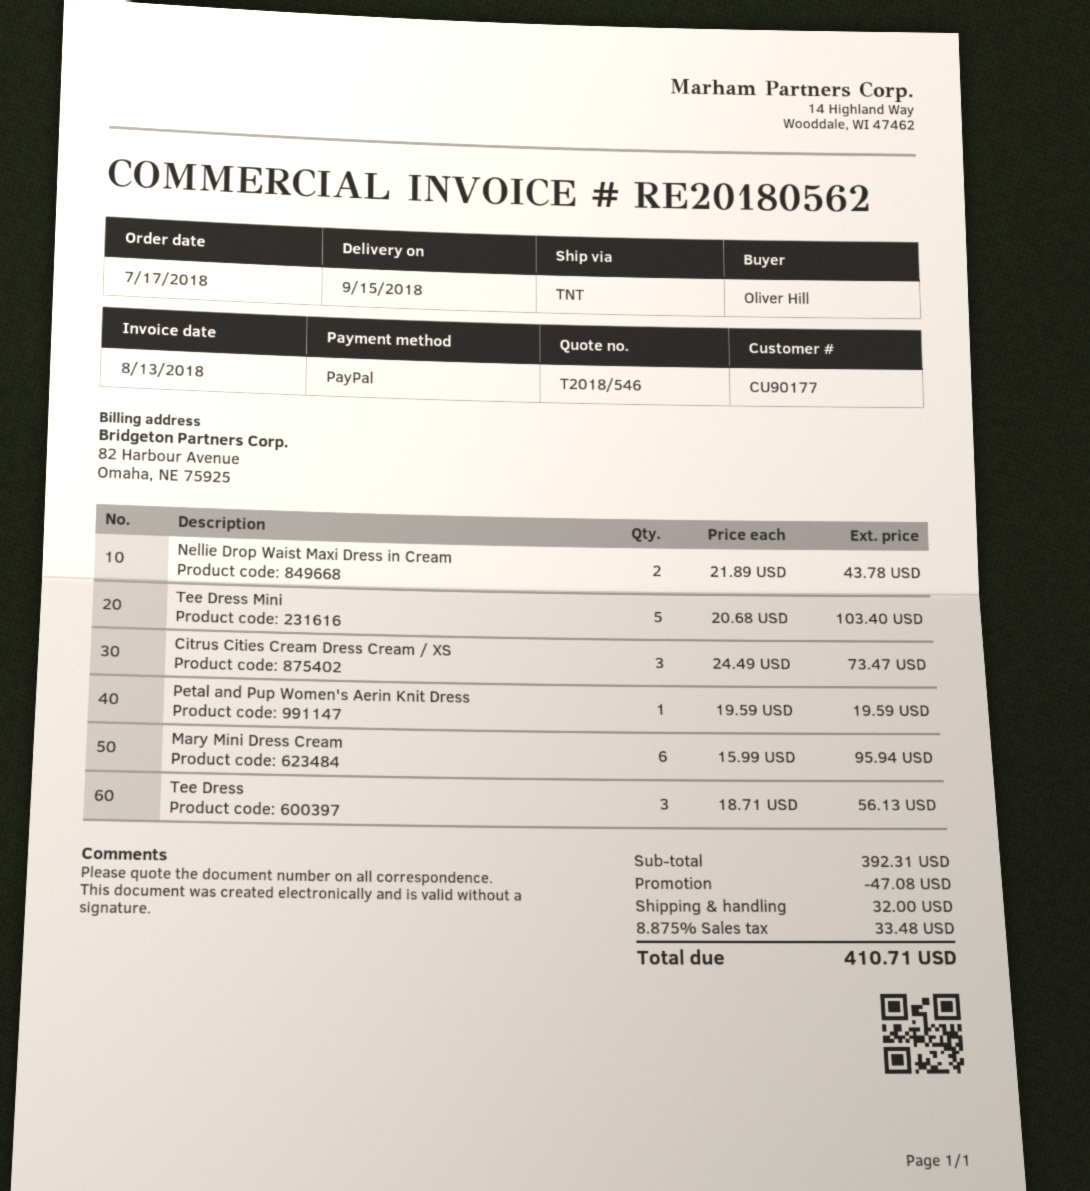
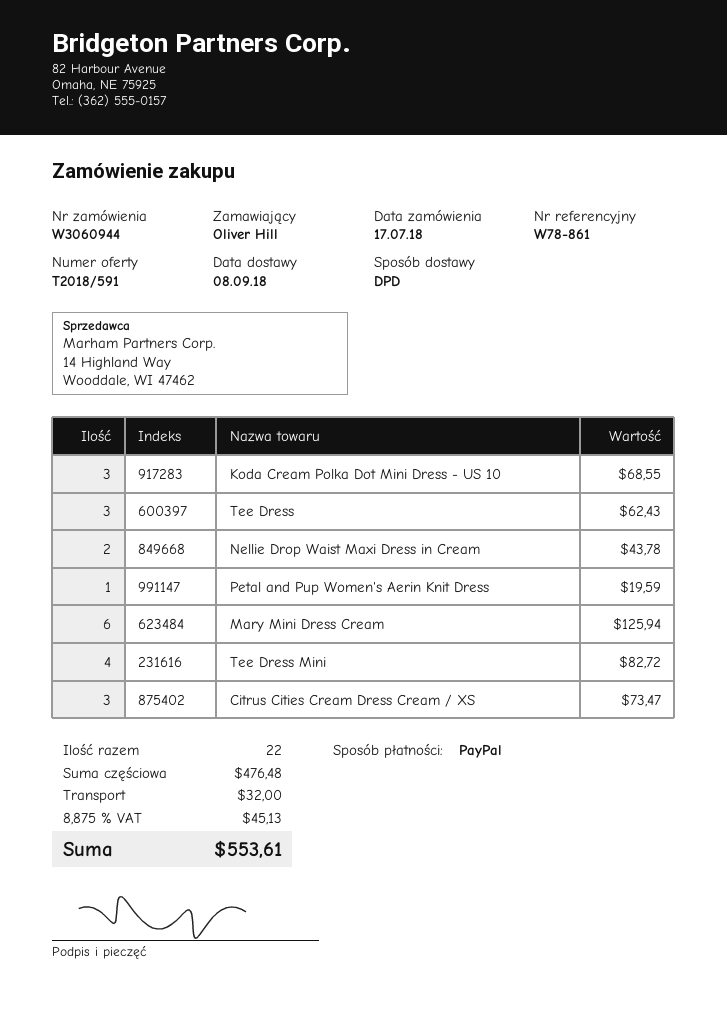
quote number: T2018/546 -> T2018/591
delivery date: 2018-09-15 -> 2018-09-08
shipping method: TNT -> DPD
Tee Dress Mini: 5 for 103.40 -> 4 for 82.72
Mary Mini Dress Cream: 6 for 95.94 -> 6 for 125.94
Tee Dress: 3 for 56.13 -> 3 for 62.43
Koda Cream Polka Dot Mini Dress - US 10: none -> 3 for 68.55
subtotal: 392.31 -> 476.48
discount: 47.08 -> none
tax: 8.875% = 33.48 -> 8.875% = 45.13
total: 410.71 -> 553.61

